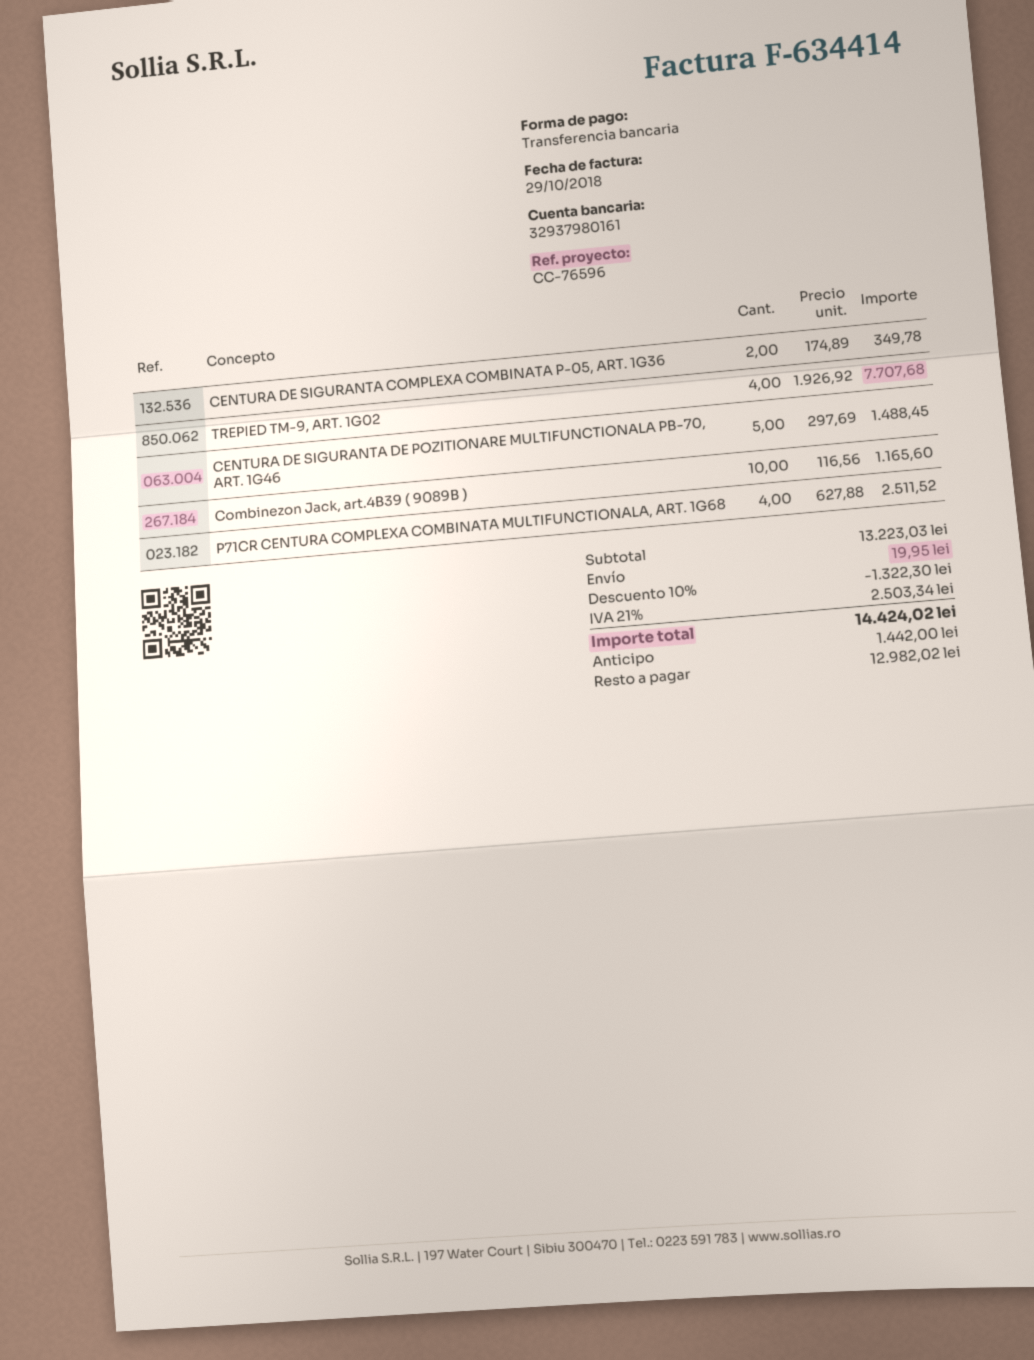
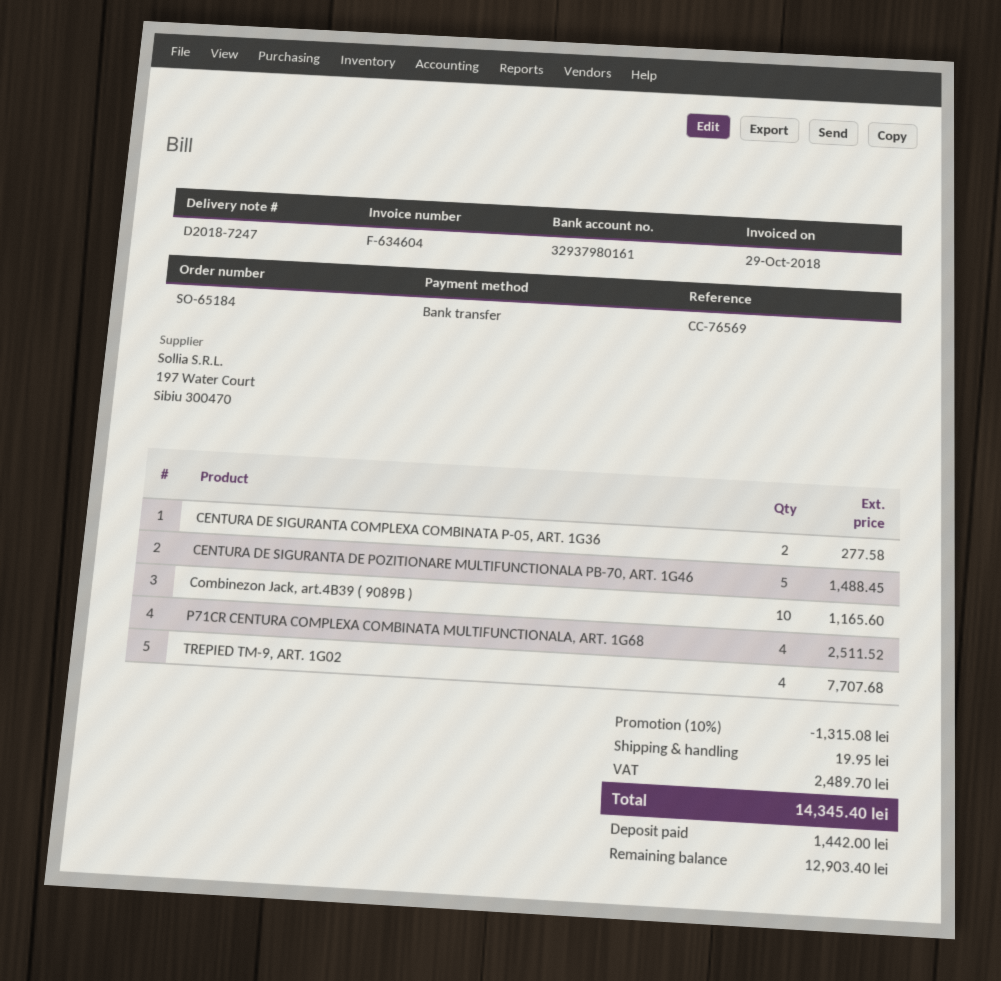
invoice number: F-634414 -> F-634604
reference: CC-76596 -> CC-76569
CENTURA DE SIGURANTA COMPLEXA COMBINATA P-05, ART. 1G36: 2 for 349.78 -> 2 for 277.58
discount: 10% = 1322.30 -> 10% = 1315.08
tax: 2503.34 -> 2489.70
total: 14424.02 -> 14345.40
balance: 12982.02 -> 12903.40

